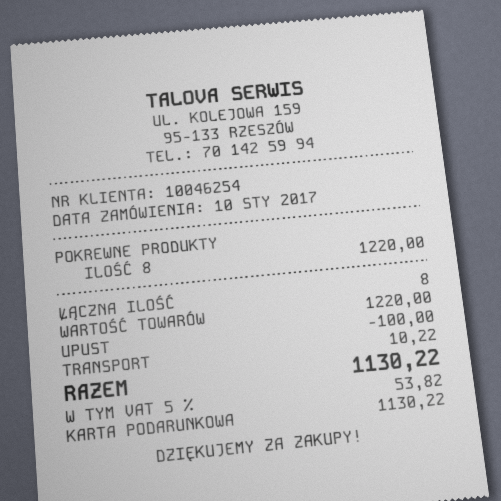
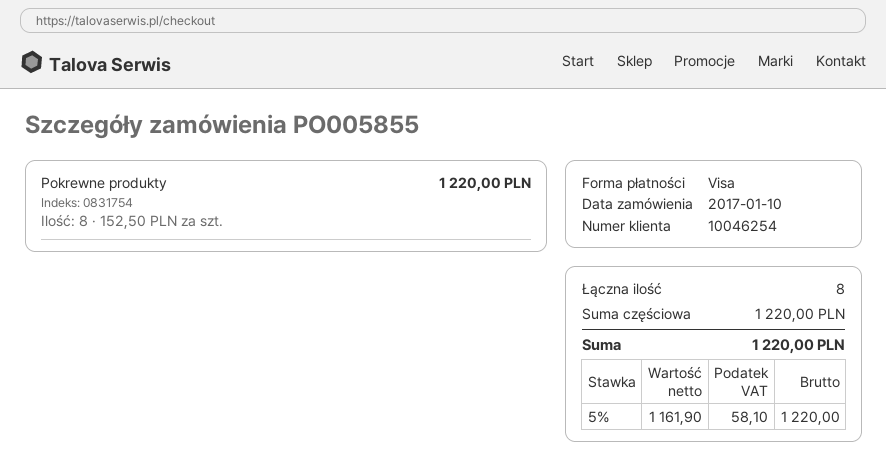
payment method: gift card -> Visa
discount: 100.00 -> none
shipping: 10.22 -> none
tax: 5% = 53.82 -> 5% = 58.10
total: 1130.22 -> 1220.00

